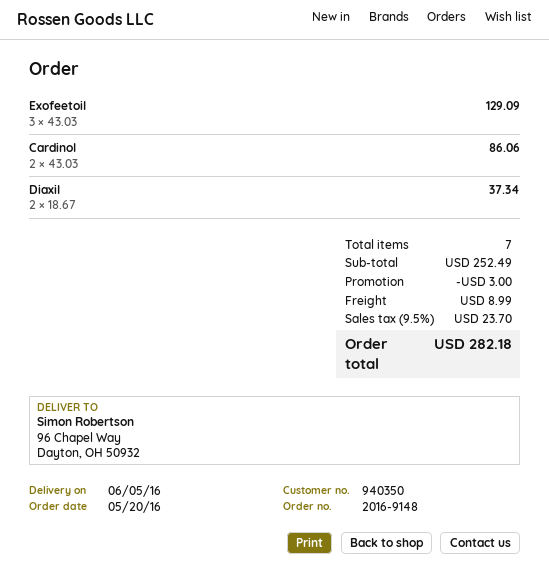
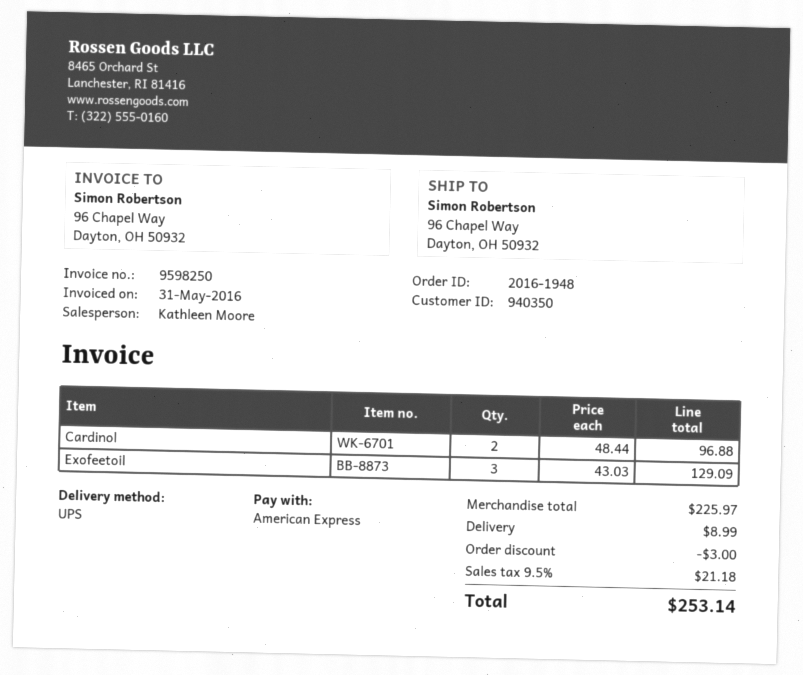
order number: 2016-9148 -> 2016-1948
Cardinol: 2 x 43.03 = 86.06 -> 2 x 48.44 = 96.88
Diaxil: 2 x 18.67 = 37.34 -> none
subtotal: 252.49 -> 225.97
tax: 9.5% = 23.70 -> 9.5% = 21.18
total: 282.18 -> 253.14

